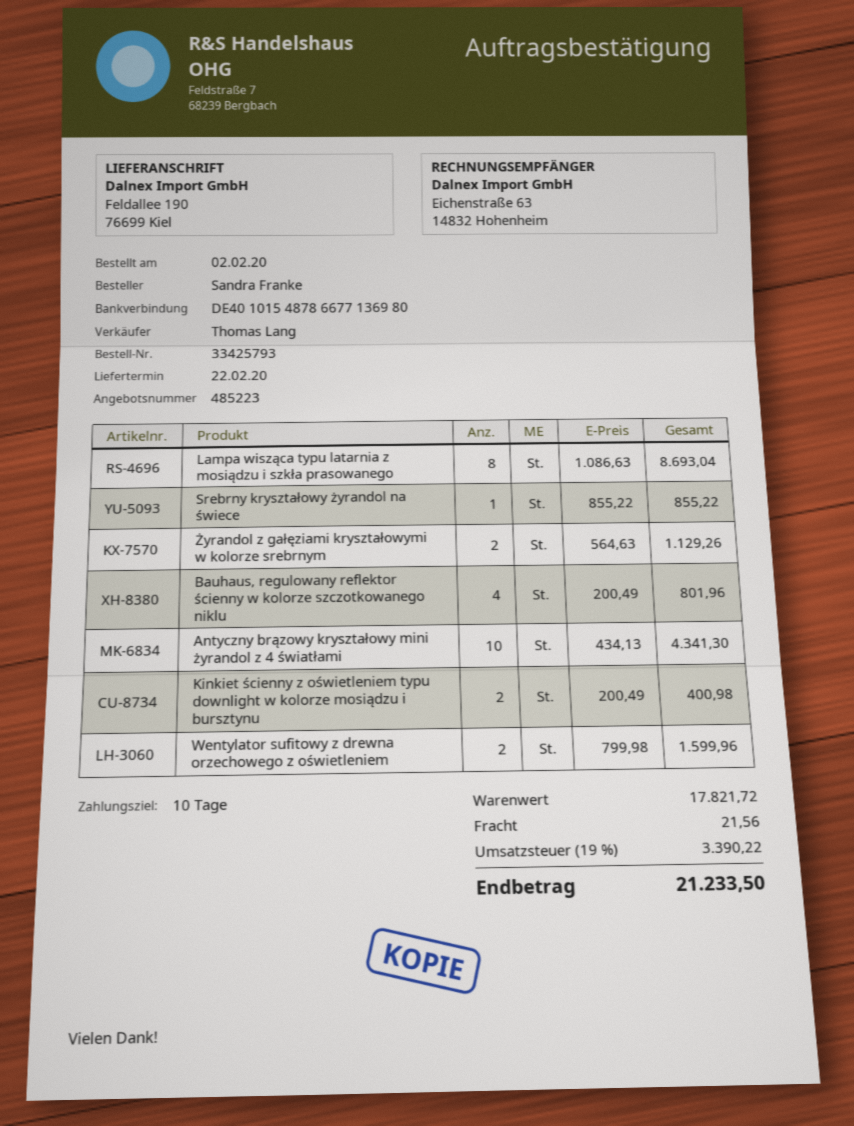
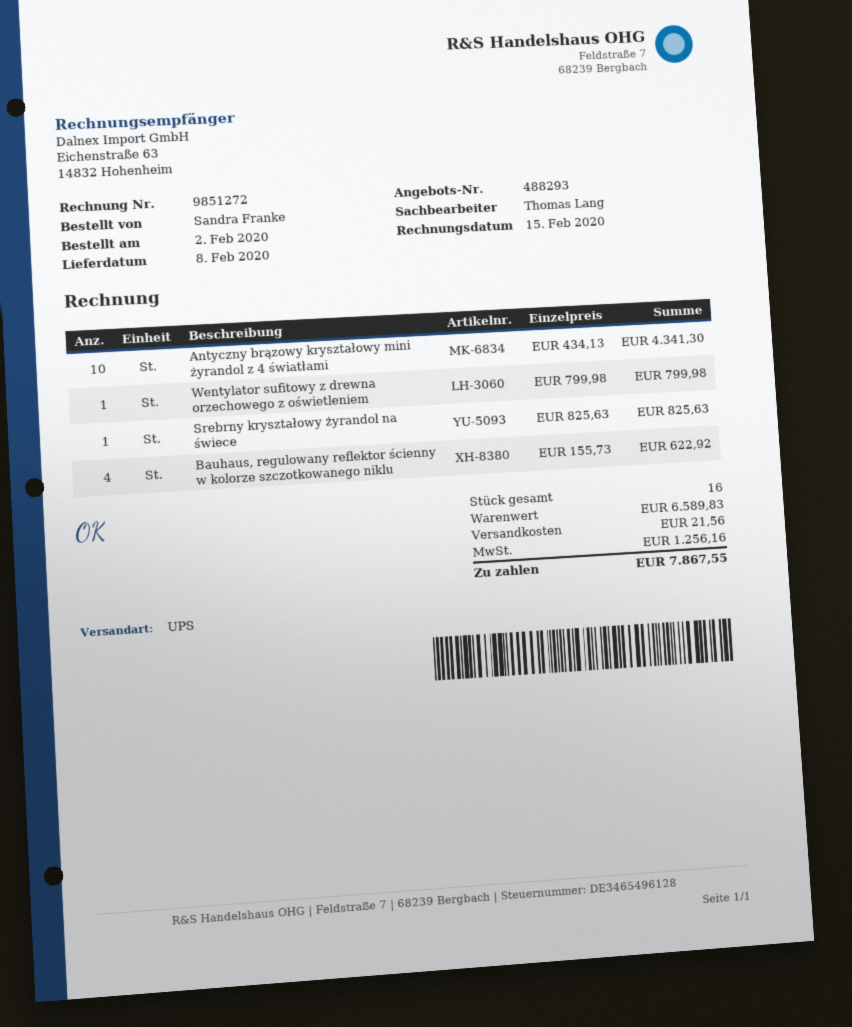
quote number: 485223 -> 488293
delivery date: 2020-02-22 -> 2020-02-08
Lampa wisząca typu latarnia z mosiądzu i szkła prasowanego: 8 x 1086.63 = 8693.04 -> none
Srebrny kryształowy żyrandol na świece: 1 x 855.22 = 855.22 -> 1 x 825.63 = 825.63
Żyrandol z gałęziami kryształowymi w kolorze srebrnym: 2 x 564.63 = 1129.26 -> none
Bauhaus, regulowany reflektor ścienny w kolorze szczotkowanego niklu: 4 x 200.49 = 801.96 -> 4 x 155.73 = 622.92
Kinkiet ścienny z oświetleniem typu downlight w kolorze mosiądzu i bursztynu: 2 x 200.49 = 400.98 -> none
Wentylator sufitowy z drewna orzechowego z oświetleniem: 2 x 799.98 = 1599.96 -> 1 x 799.98 = 799.98
subtotal: 17821.72 -> 6589.83
tax: 3390.22 -> 1256.16
total: 21233.50 -> 7867.55

